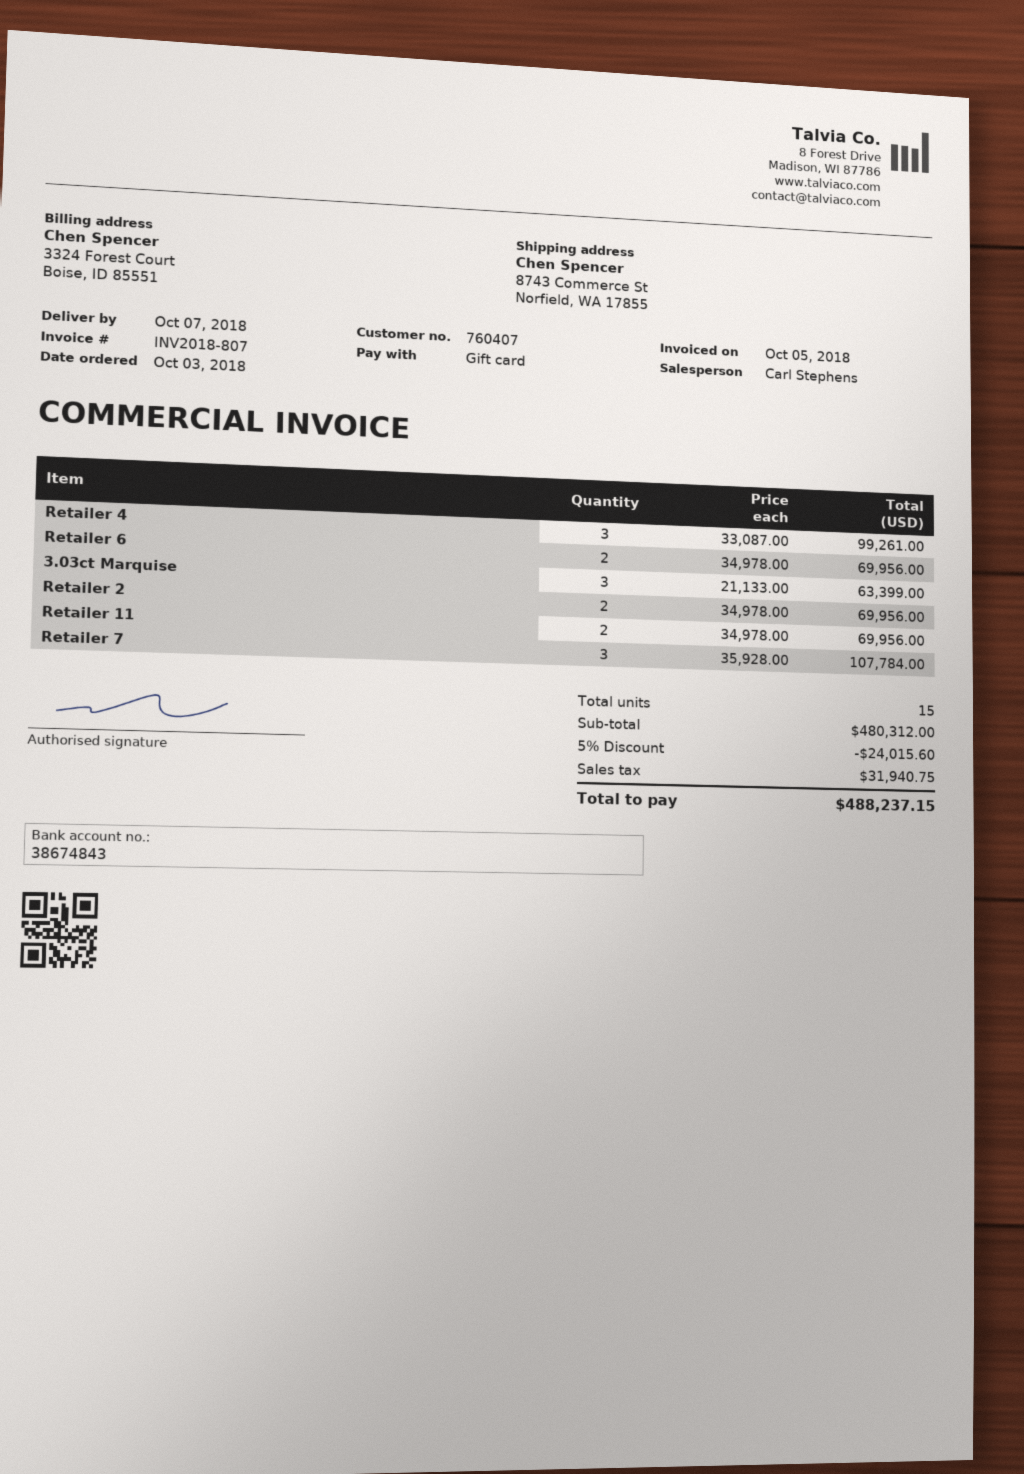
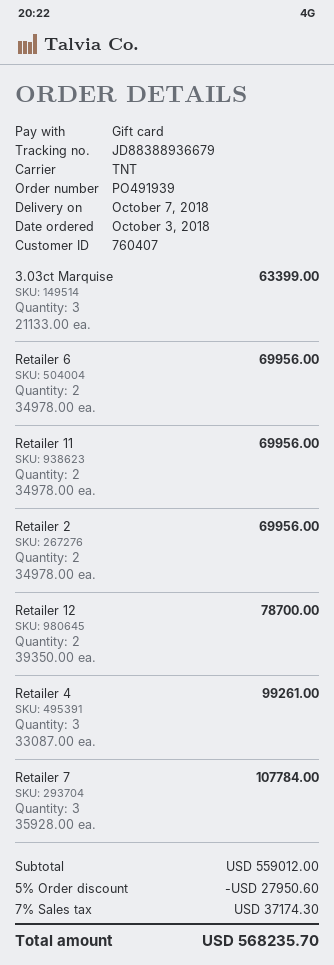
Retailer 12: none -> 2 x 39350.00 = 78700.00
subtotal: 480312.00 -> 559012.00
discount: 5% = 24015.60 -> 5% = 27950.60
tax: 31940.75 -> 37174.30
total: 488237.15 -> 568235.70

